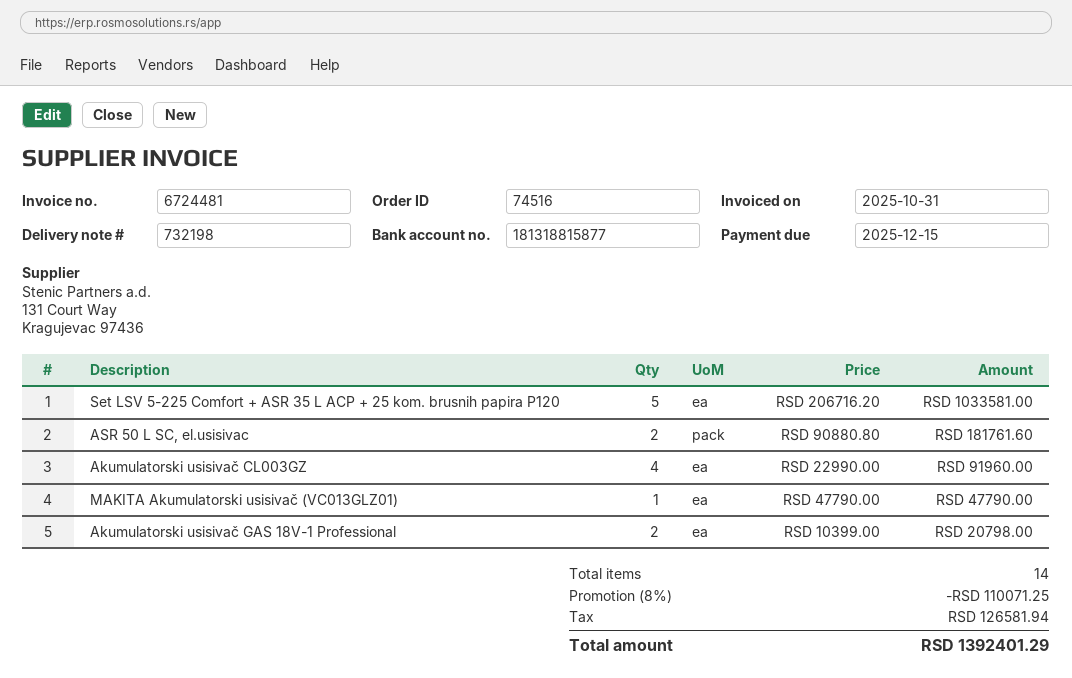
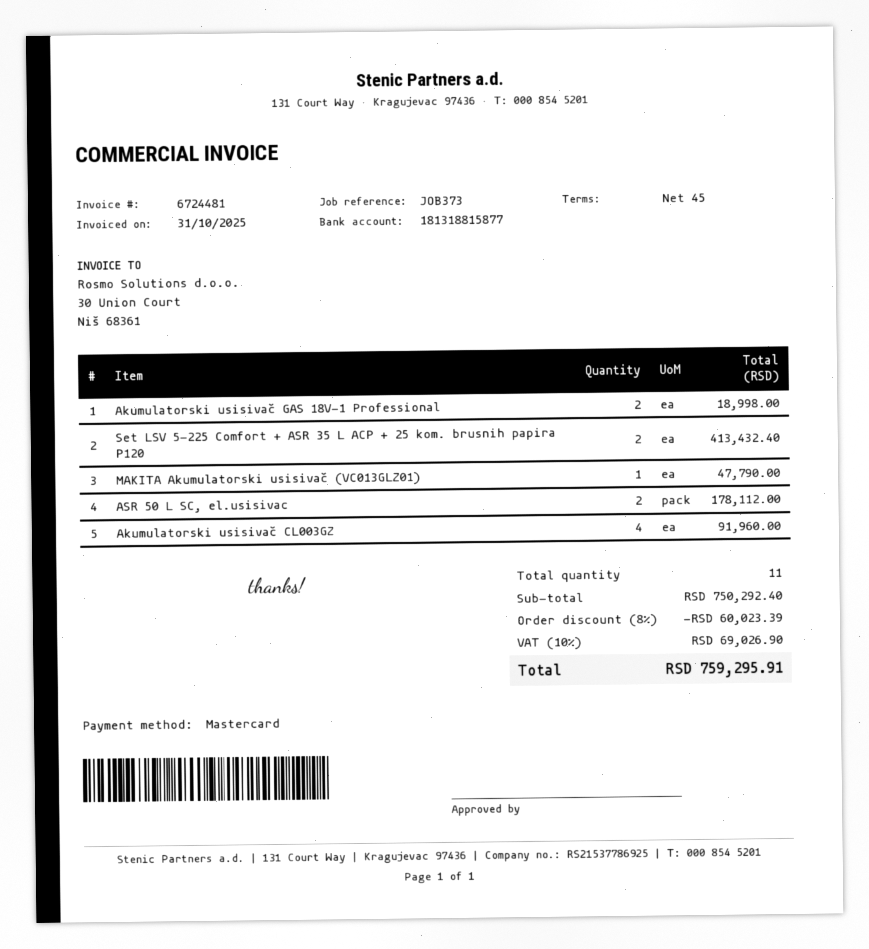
Set LSV 5-225 Comfort + ASR 35 L ACP + 25 kom. brusnih papira P120: 5 for 1033581.00 -> 2 for 413432.40
ASR 50 L SC, el.usisivac: 2 for 181761.60 -> 2 for 178112.00
Akumulatorski usisivač GAS 18V-1 Professional: 2 for 20798.00 -> 2 for 18998.00
total quantity: 14 -> 11
discount: 8% = 110071.25 -> 8% = 60023.39
tax: 126581.94 -> 69026.90
total: 1392401.29 -> 759295.91

